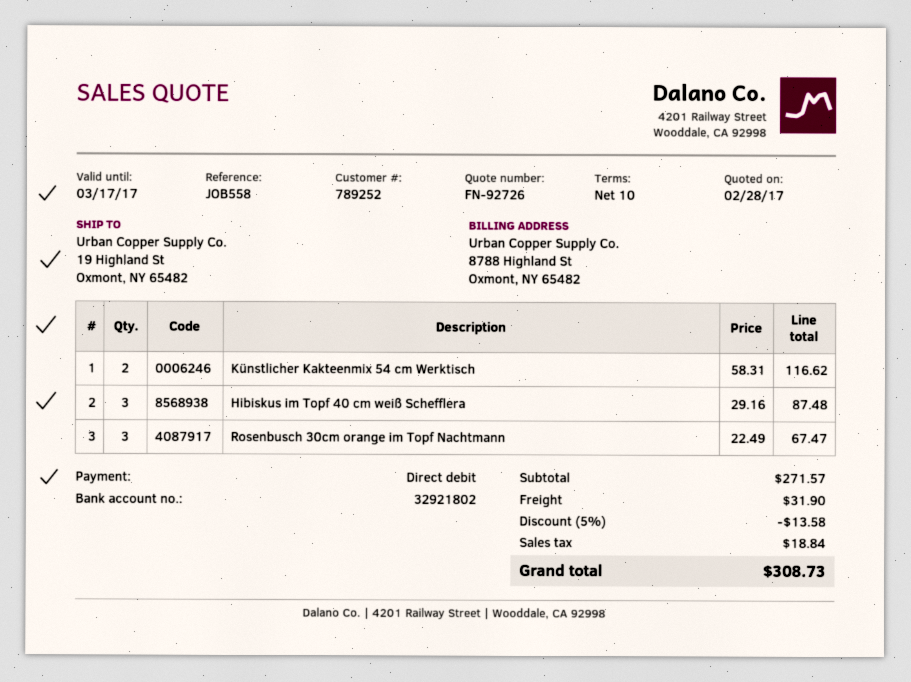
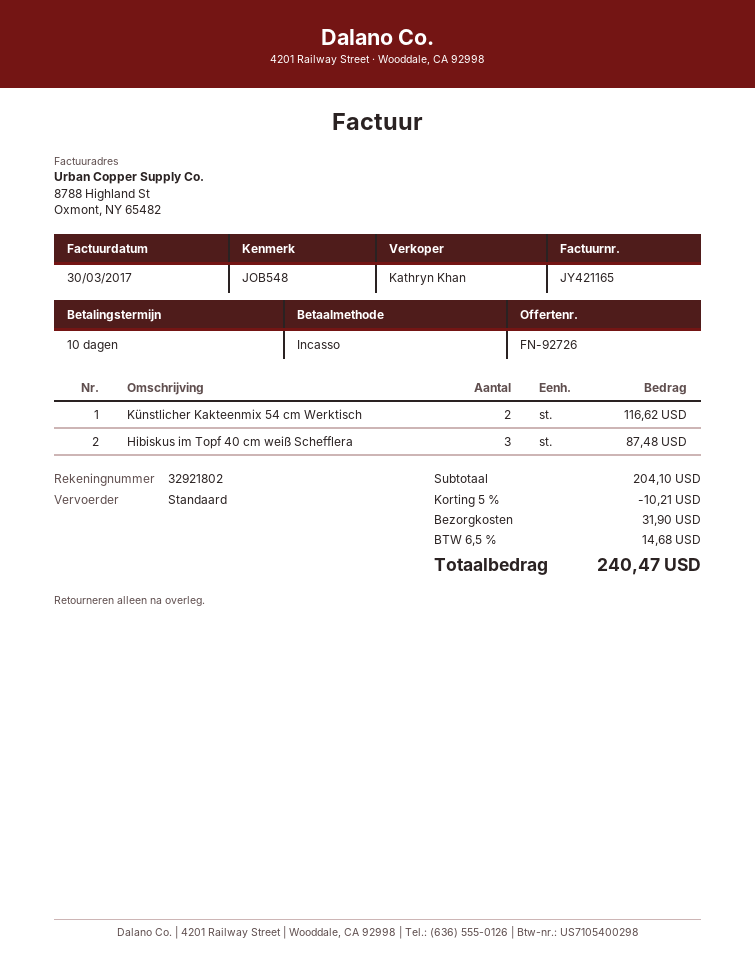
reference: JOB558 -> JOB548
Rosenbusch 30cm orange im Topf Nachtmann: 3 for 67.47 -> none
subtotal: 271.57 -> 204.10
discount: 5% = 13.58 -> 5% = 10.21
tax: 18.84 -> 14.68
total: 308.73 -> 240.47

